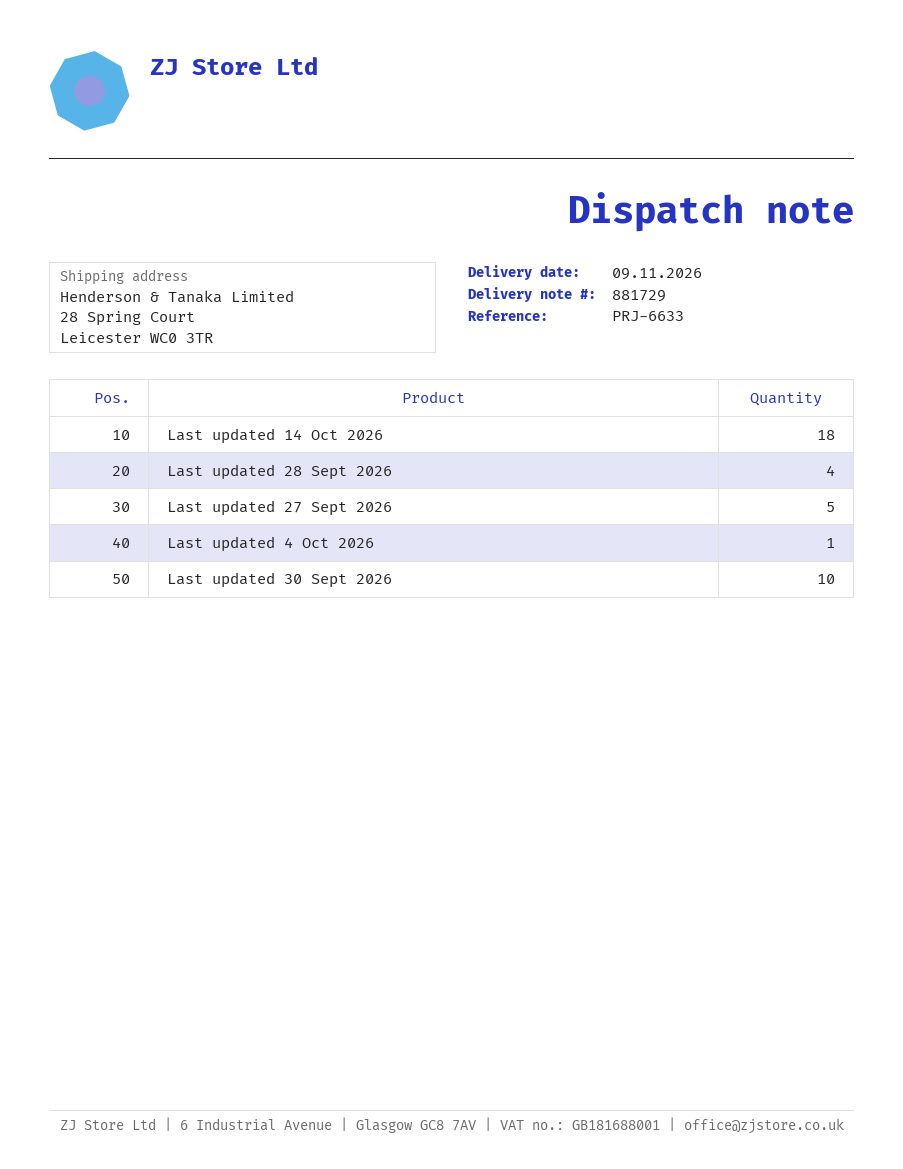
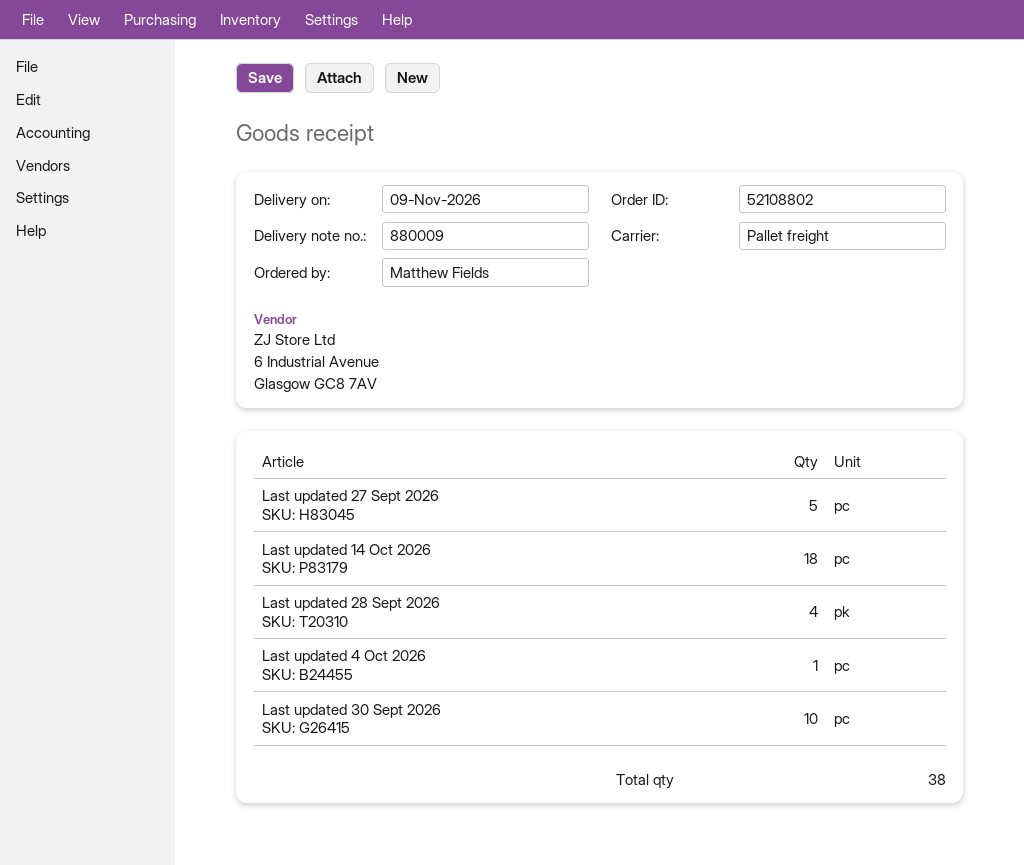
delivery note number: 881729 -> 880009

